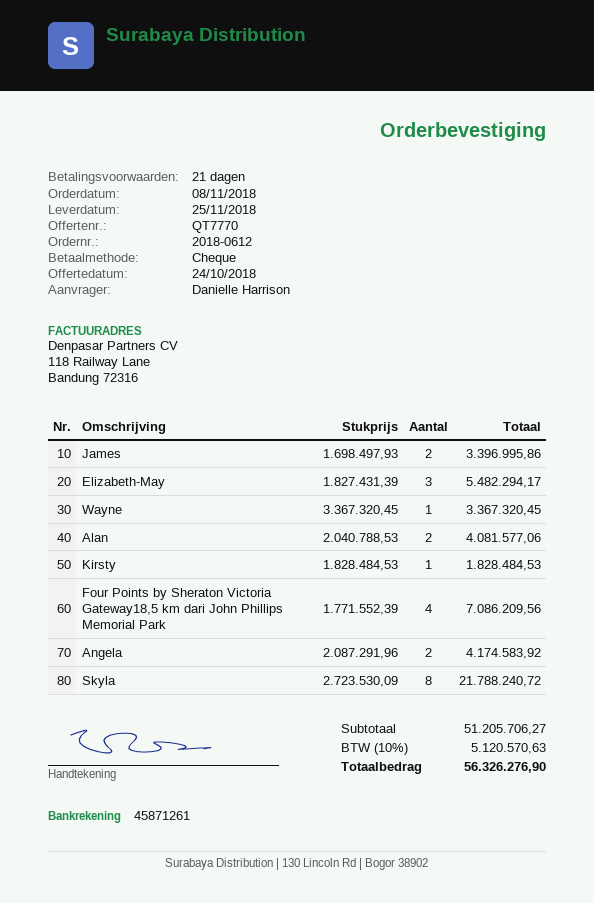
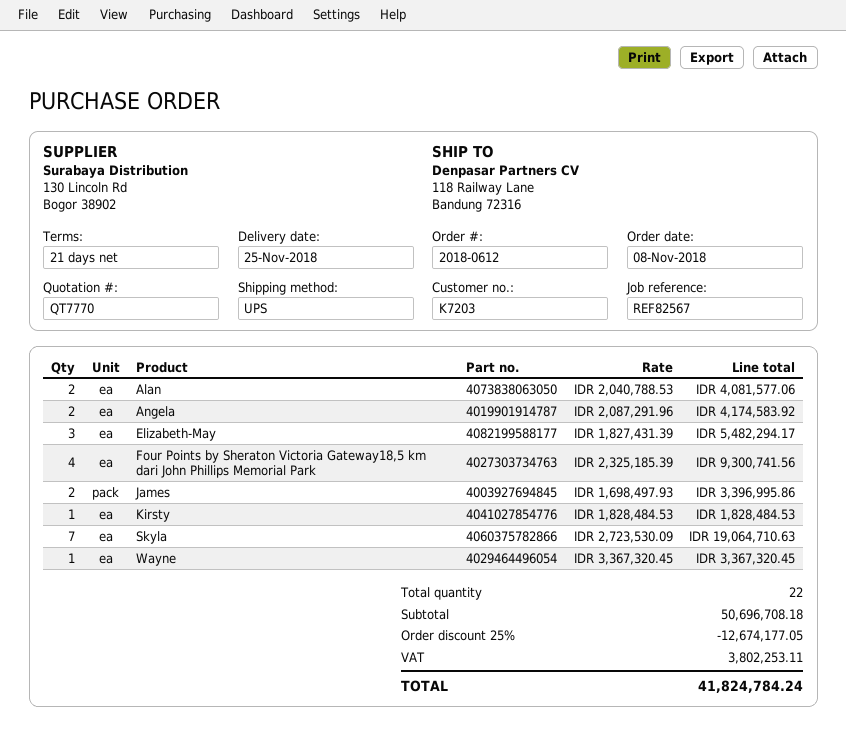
Four Points by Sheraton Victoria Gateway18,5 km dari John Phillips Memorial Park: 4 x 1771552.39 = 7086209.56 -> 4 x 2325185.39 = 9300741.56
Skyla: 8 x 2723530.09 = 21788240.72 -> 7 x 2723530.09 = 19064710.63
subtotal: 51205706.27 -> 50696708.18
discount: none -> 25% = 12674177.05
tax: 5120570.63 -> 3802253.11
total: 56326276.90 -> 41824784.24

